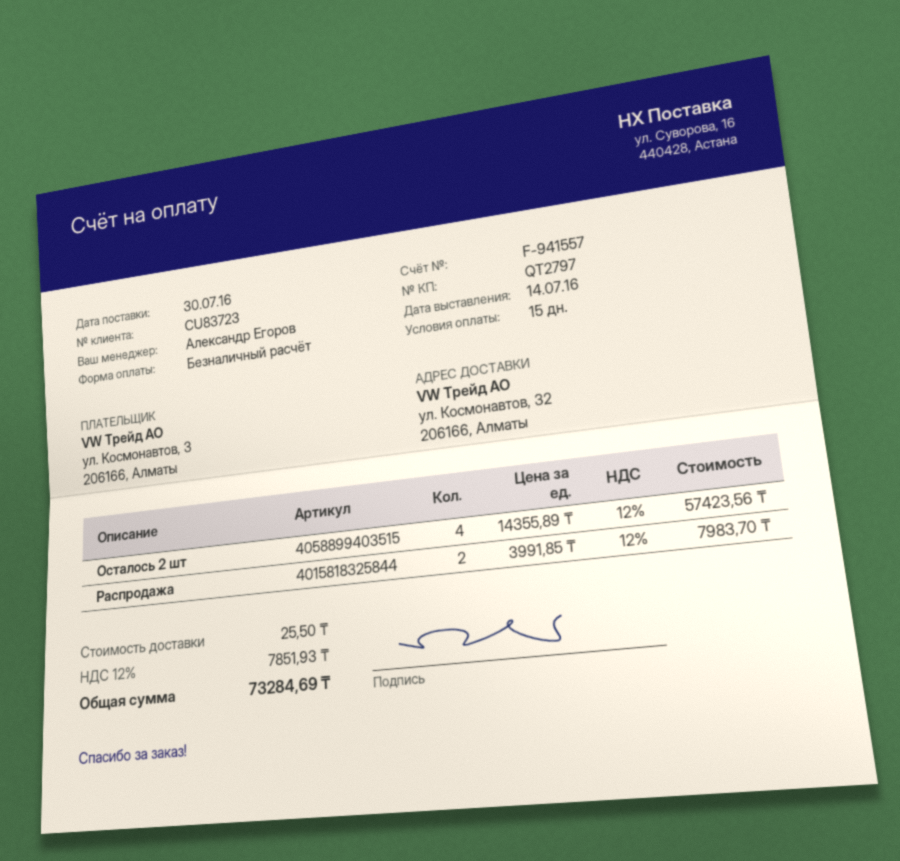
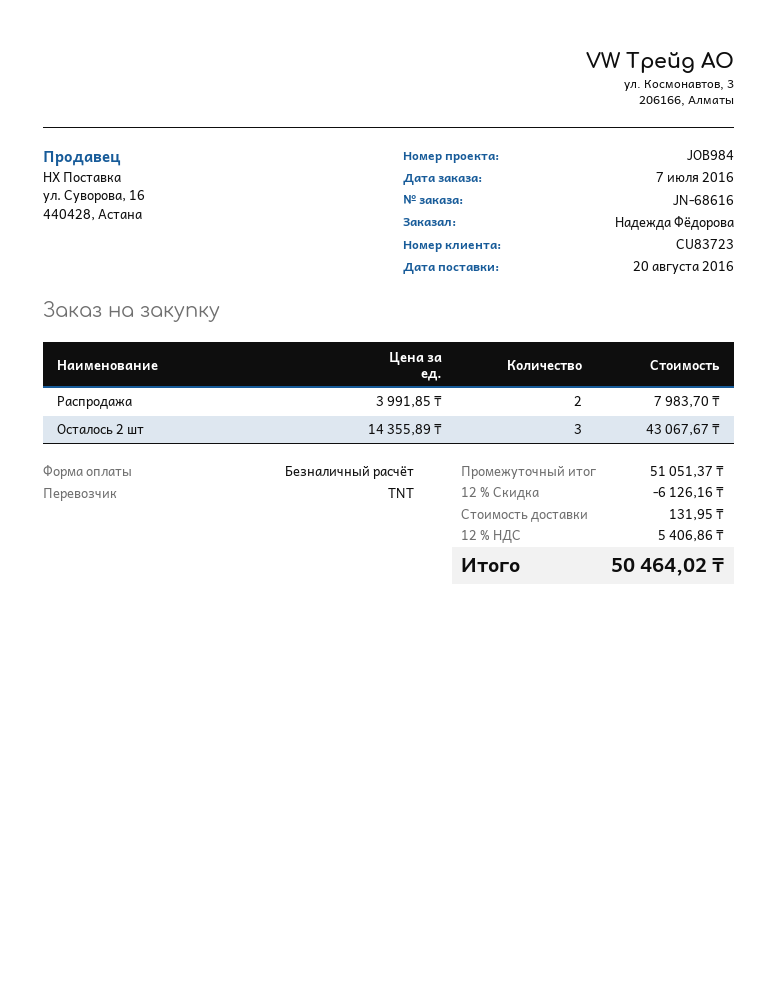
delivery date: 2016-07-30 -> 2016-08-20
Осталось 2 шт: 4 x 14355.89 = 57423.56 -> 3 x 14355.89 = 43067.67
discount: none -> 12% = 6126.16
shipping: 25.50 -> 131.95
tax: 12% = 7851.93 -> 12% = 5406.86
total: 73284.69 -> 50464.02

